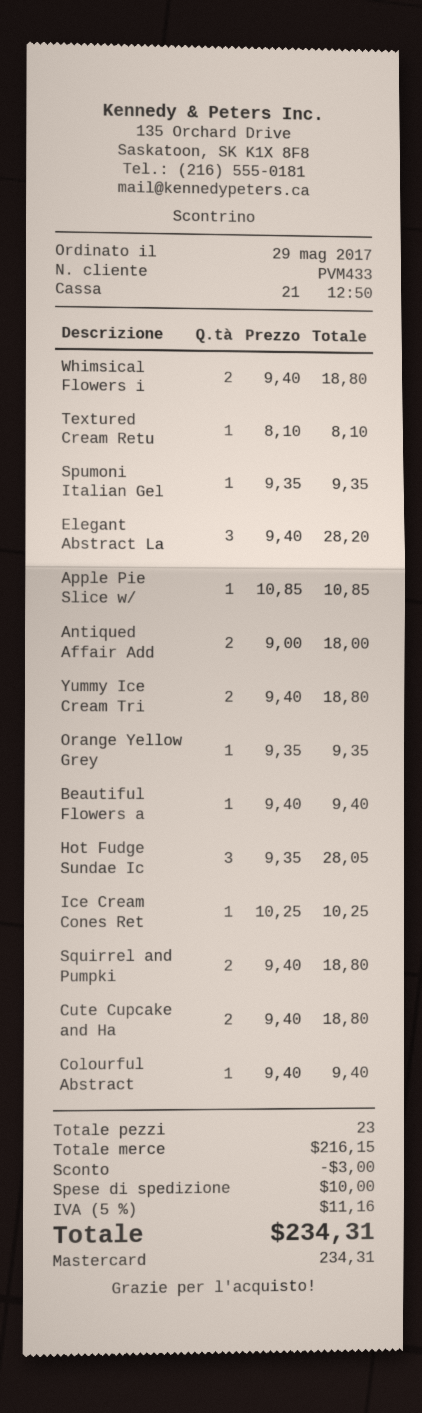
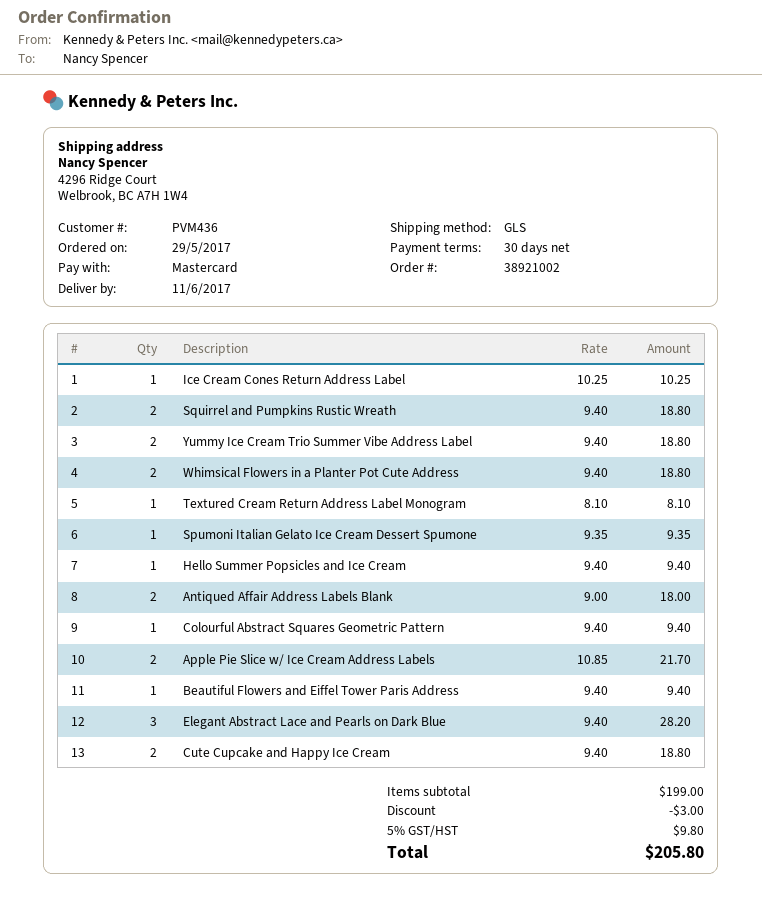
customer number: PVM433 -> PVM436
Apple Pie Slice w/: 1 x 10.85 = 10.85 -> 2 x 10.85 = 21.70
Orange Yellow Grey: 1 x 9.35 = 9.35 -> none
Hot Fudge Sundae Ic: 3 x 9.35 = 28.05 -> none
Hello Summer Popsicles and Ice Cream: none -> 1 x 9.40 = 9.40
subtotal: 216.15 -> 199.00
shipping: 10.00 -> none
tax: 5% = 11.16 -> 5% = 9.80
total: 234.31 -> 205.80

